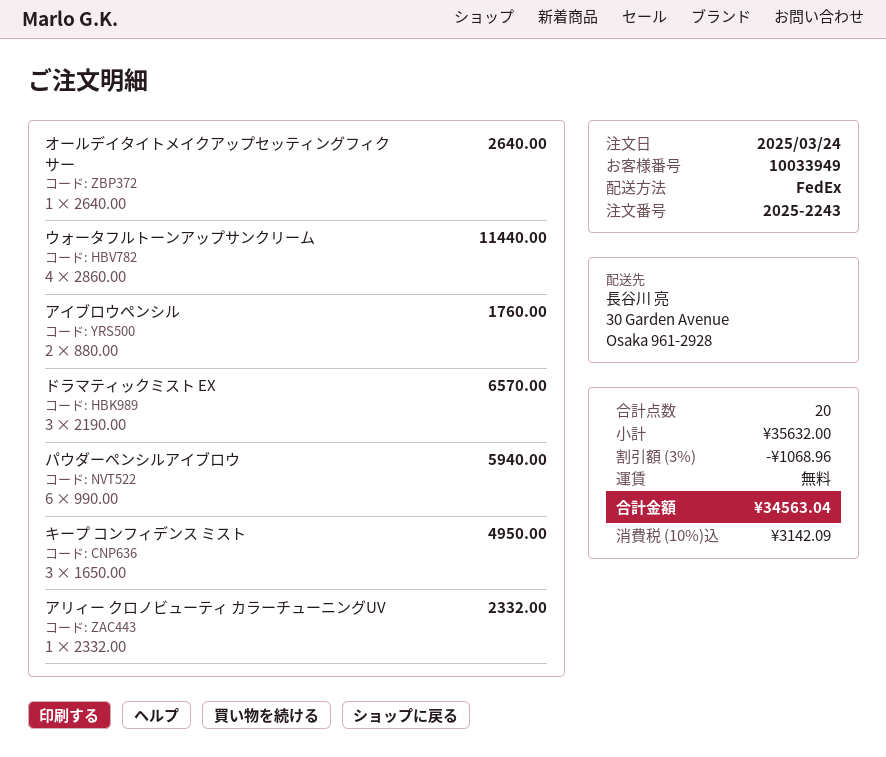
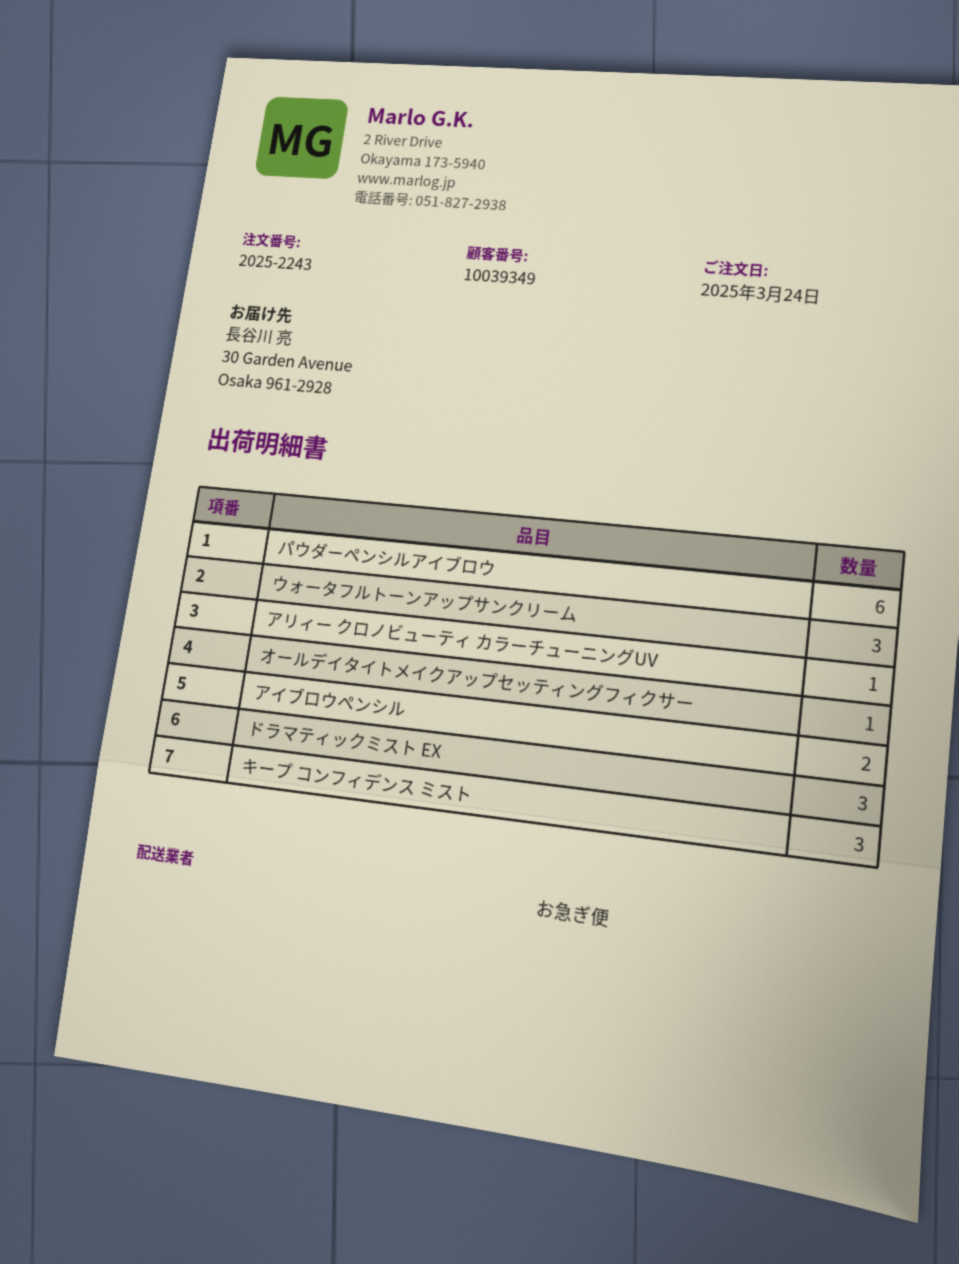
customer number: 10033949 -> 10039349
shipping method: FedEx -> express
ウォータフルトーンアップサンクリーム: 4 -> 3

